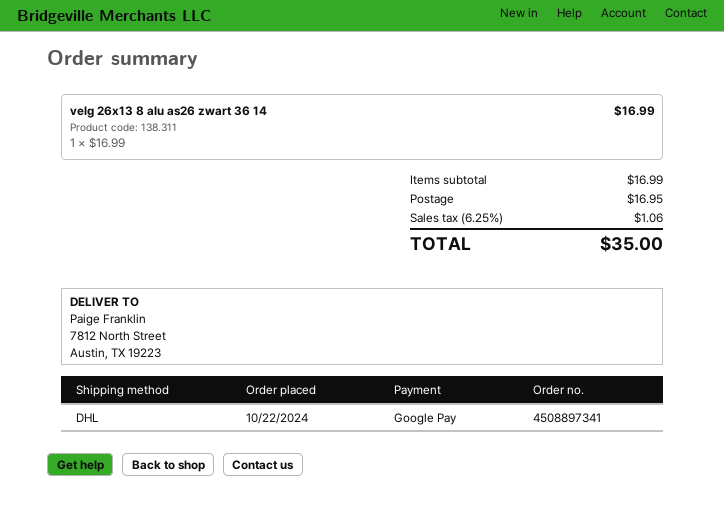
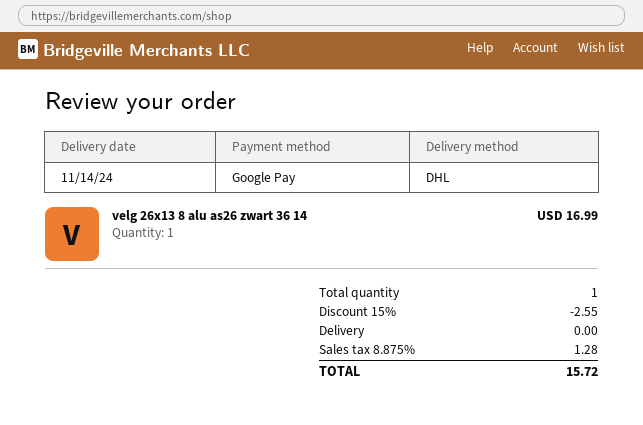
discount: none -> 15% = 2.55
shipping: 16.95 -> 0.00
tax: 6.25% = 1.06 -> 8.875% = 1.28
total: 35.00 -> 15.72

